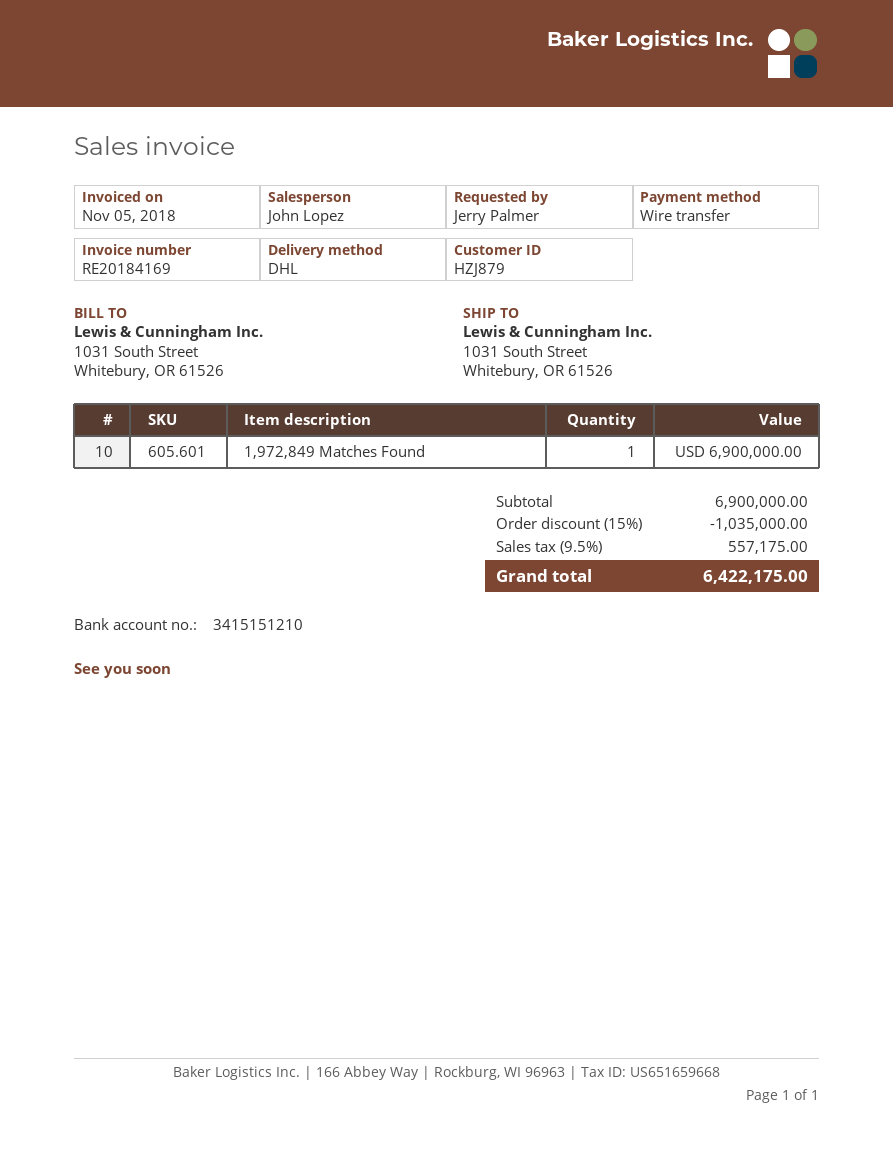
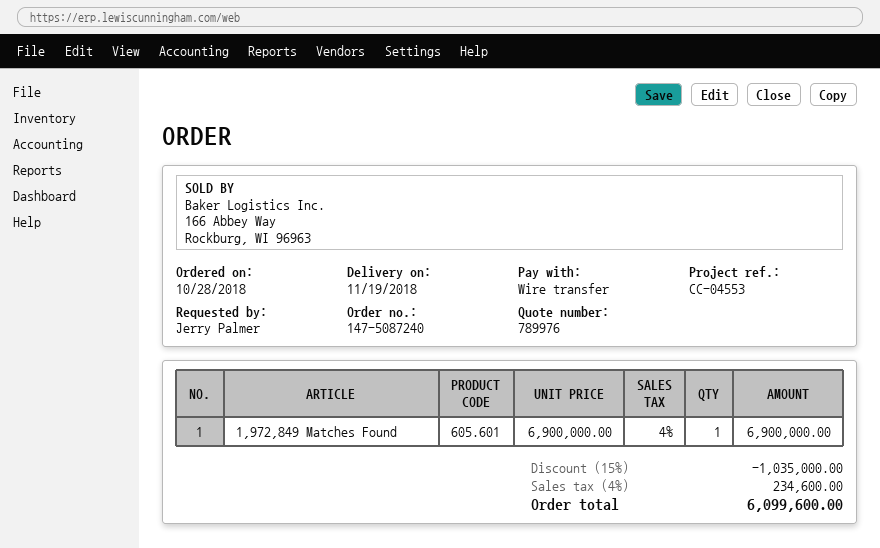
tax: 9.5% = 557175.00 -> 4% = 234600.00
total: 6422175.00 -> 6099600.00

